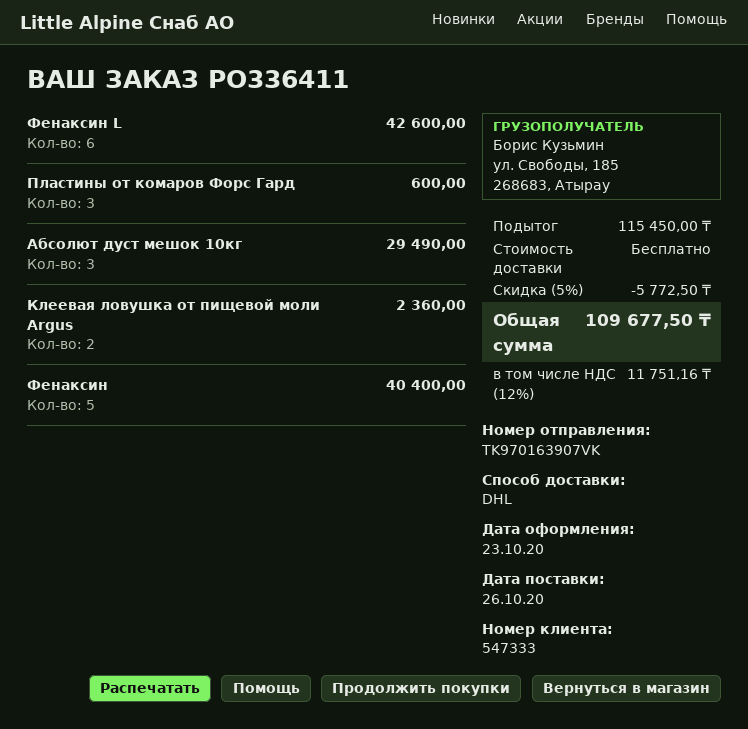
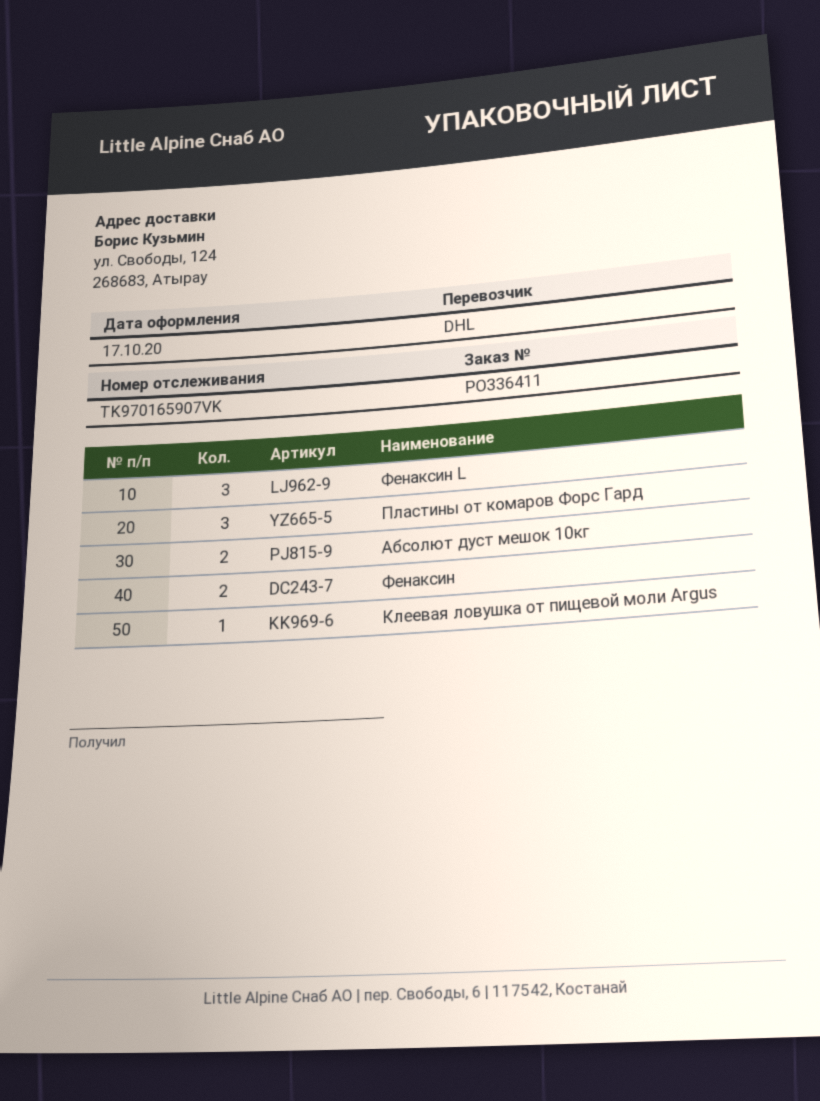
order date: 2020-10-23 -> 2020-10-17
tracking number: TK970163907VK -> TK970165907VK
ship to: ул. Свободы, 185, 268683, Атырау -> ул. Свободы, 124, 268683, Атырау
Фенаксин L: 6 -> 3
Абсолют дуст мешок 10кг: 3 -> 2
Клеевая ловушка от пищевой моли Argus: 2 -> 1
Фенаксин: 5 -> 2

